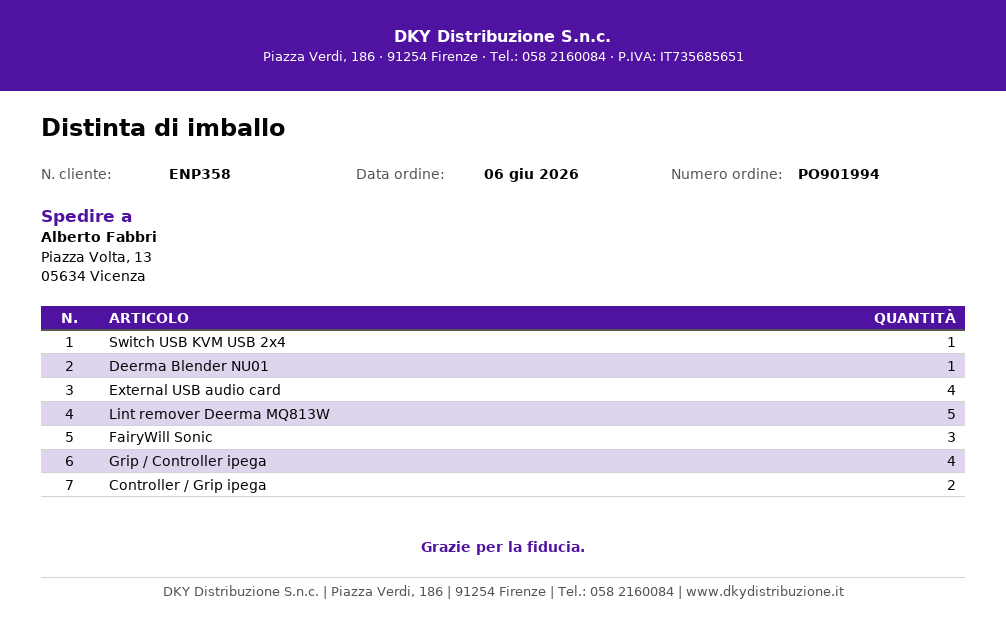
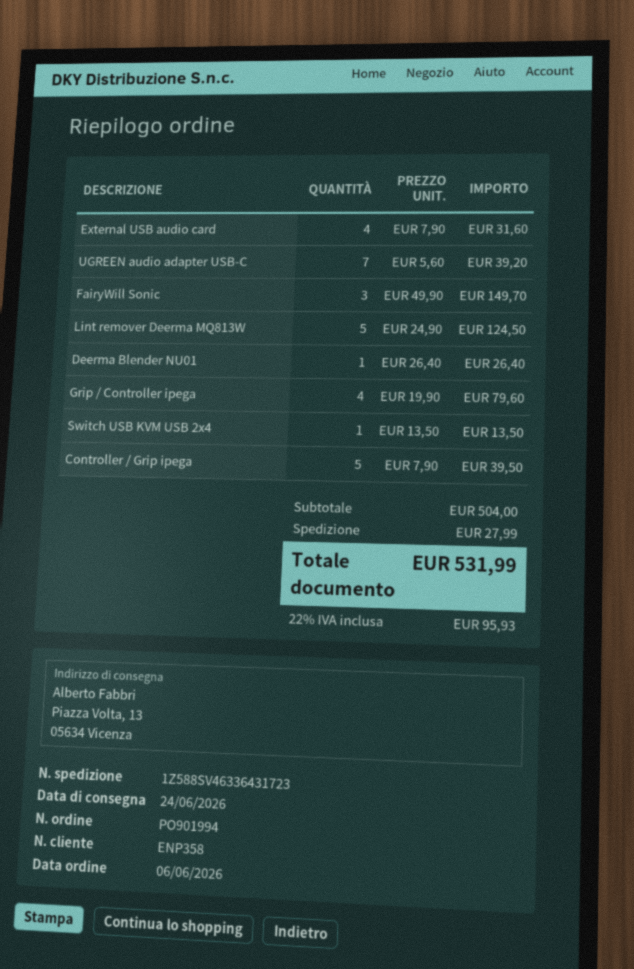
Controller / Grip ipega: 2 -> 5
UGREEN audio adapter USB-C: none -> 7

